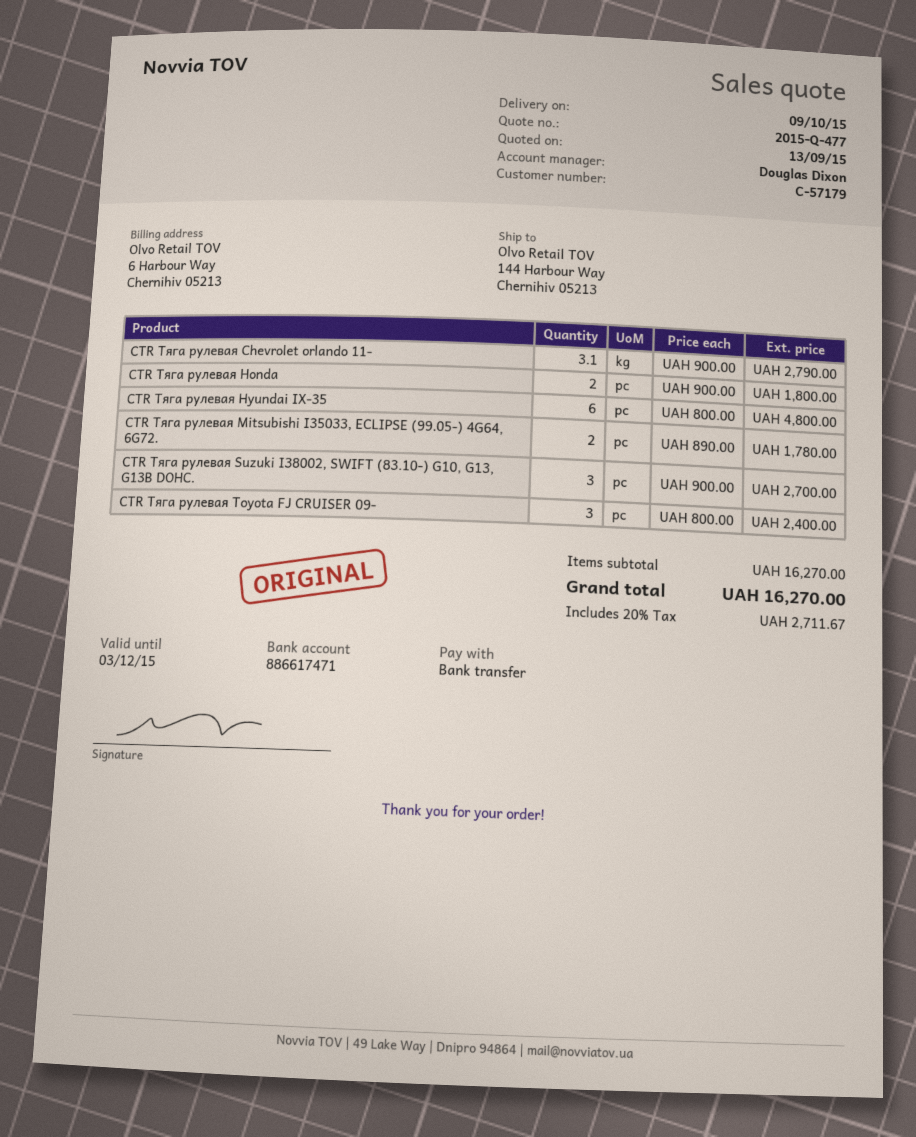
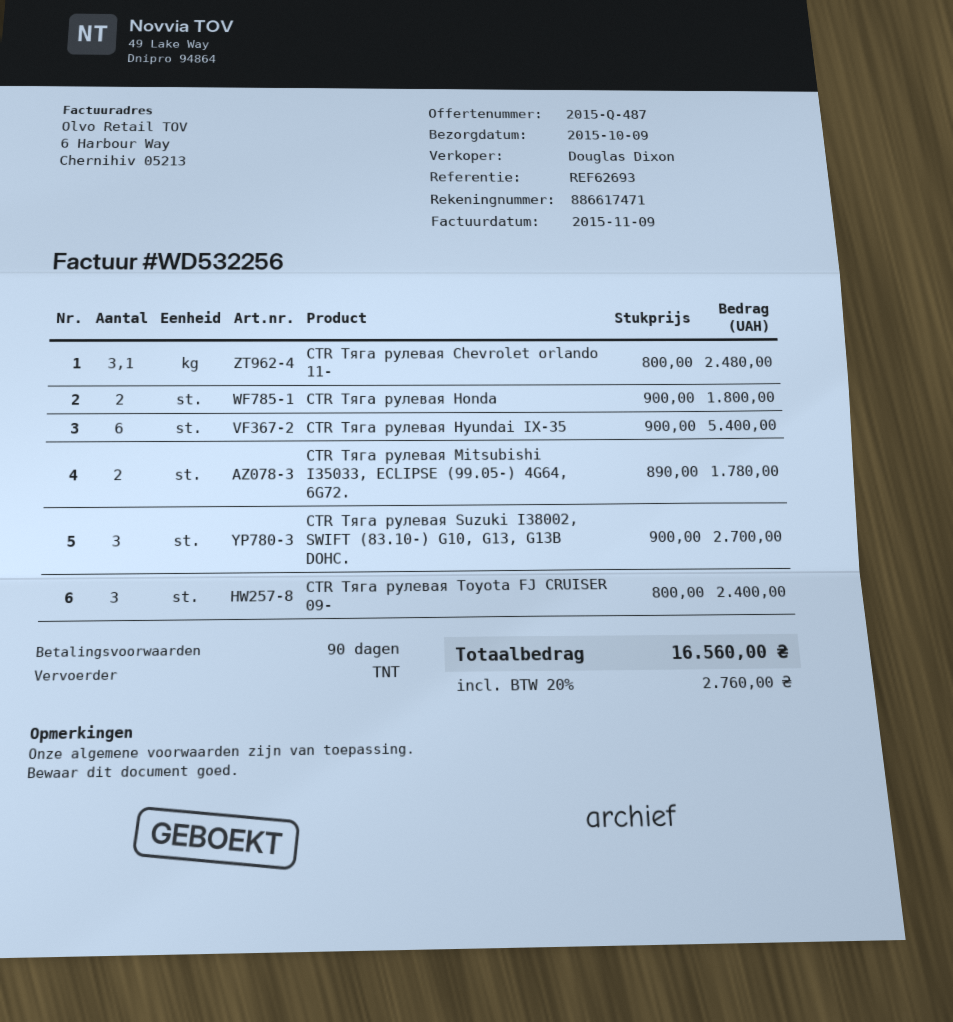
quote number: 2015-Q-477 -> 2015-Q-487
CTR Тяга рулевая Chevrolet orlando 11-: 3.1 x 900.00 = 2790.00 -> 3.1 x 800.00 = 2480.00
CTR Тяга рулевая Hyundai IX-35: 6 x 800.00 = 4800.00 -> 6 x 900.00 = 5400.00
tax: 20% = 2711.67 -> 20% = 2760.00
total: 16270.00 -> 16560.00

